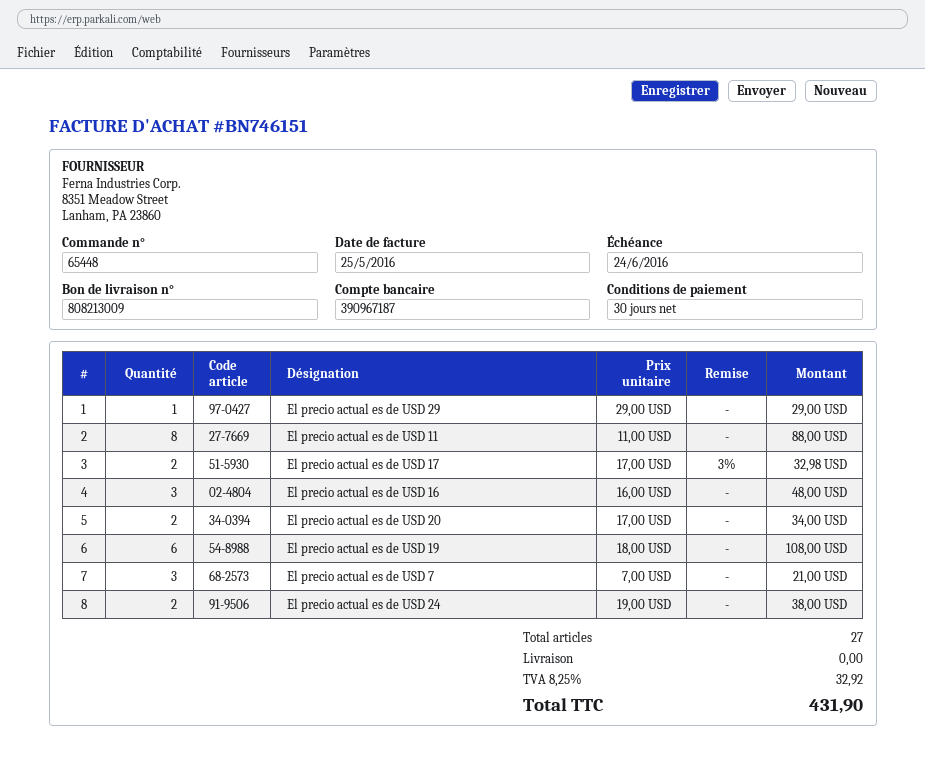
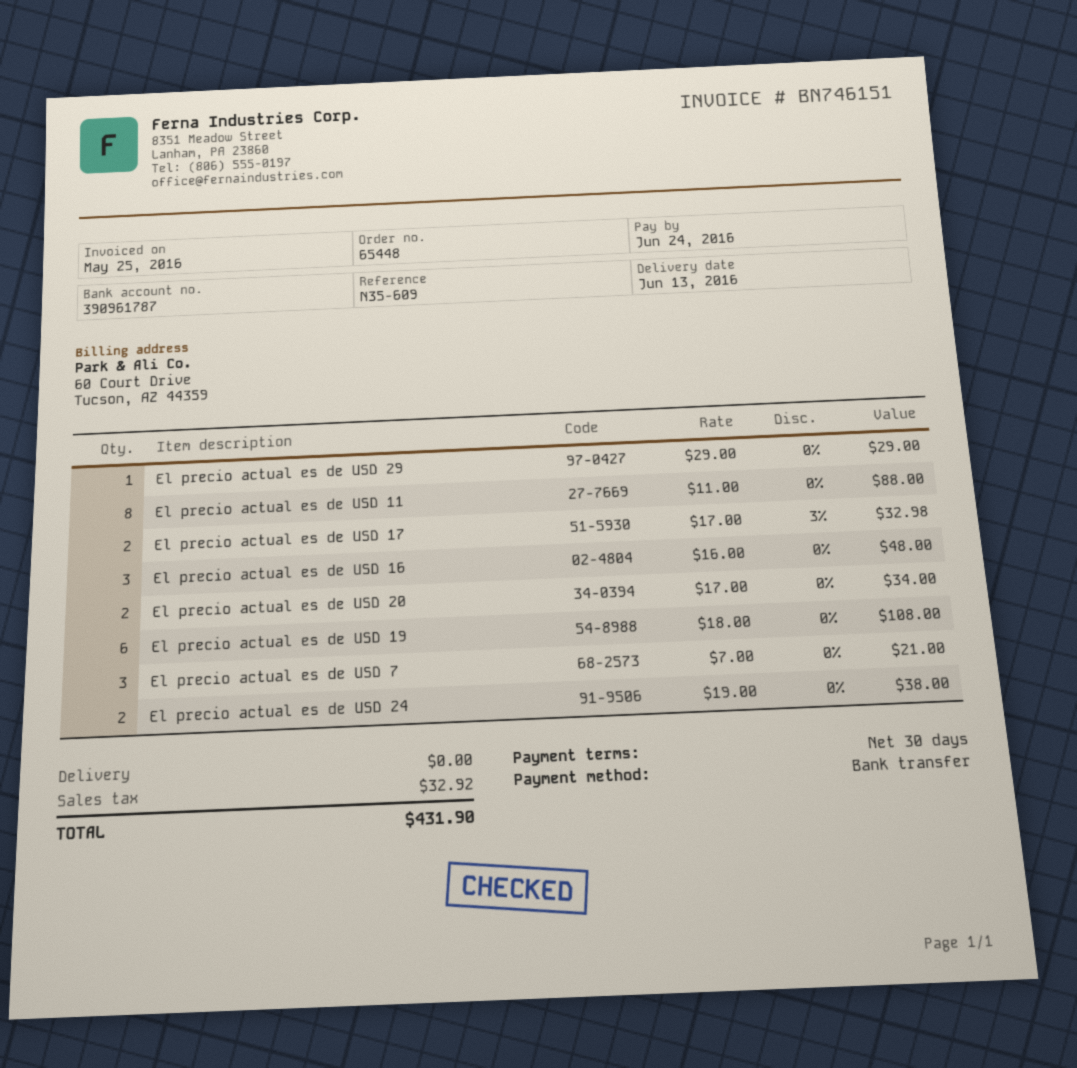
bank account: 390967187 -> 390961787

